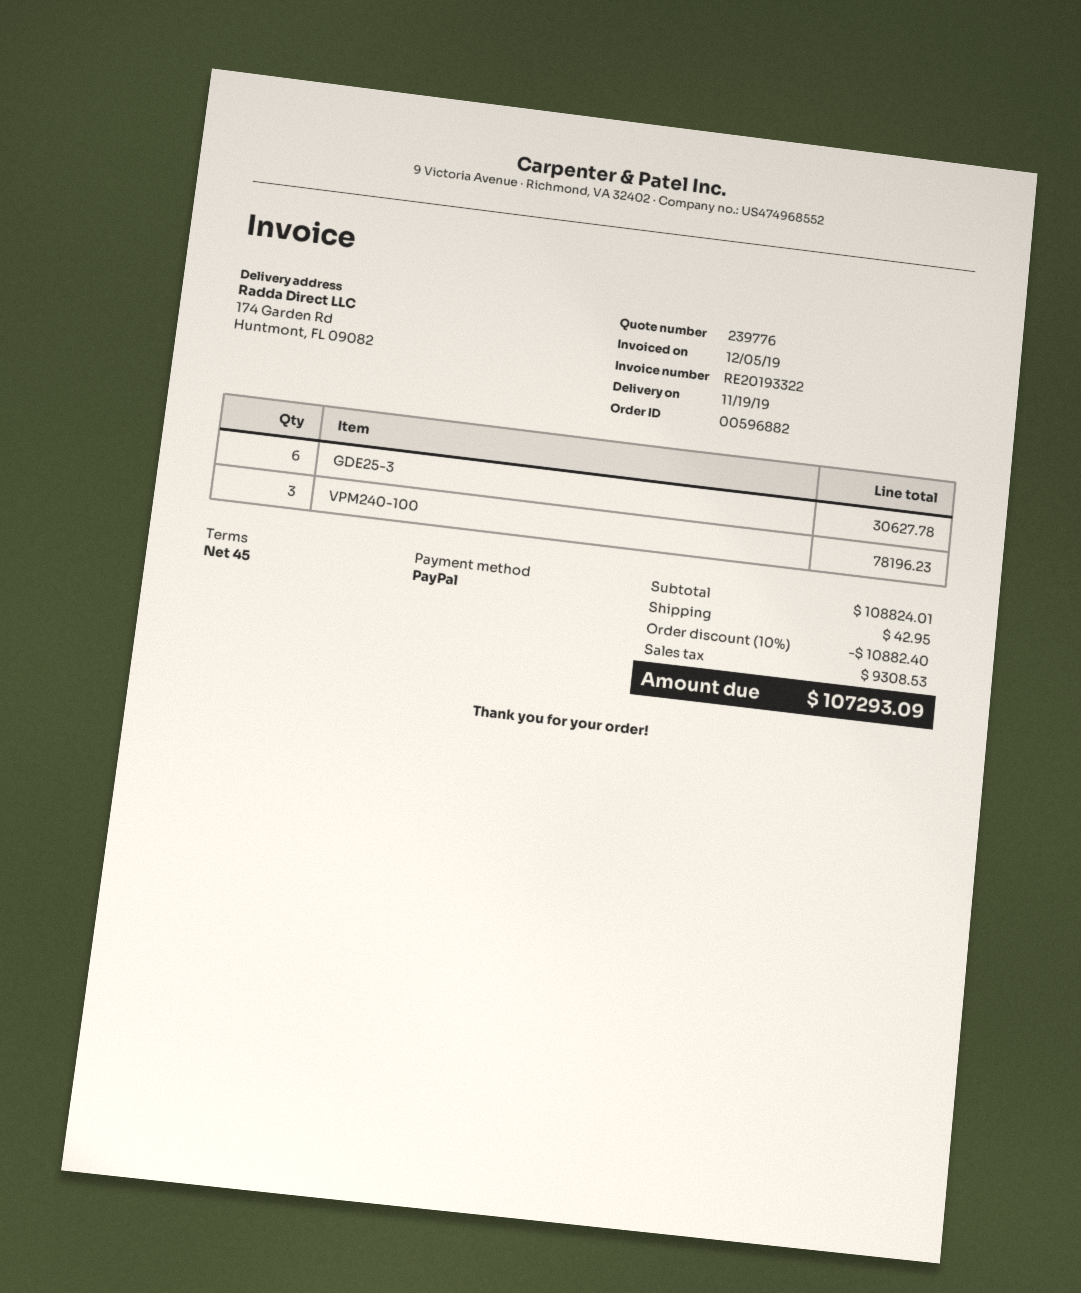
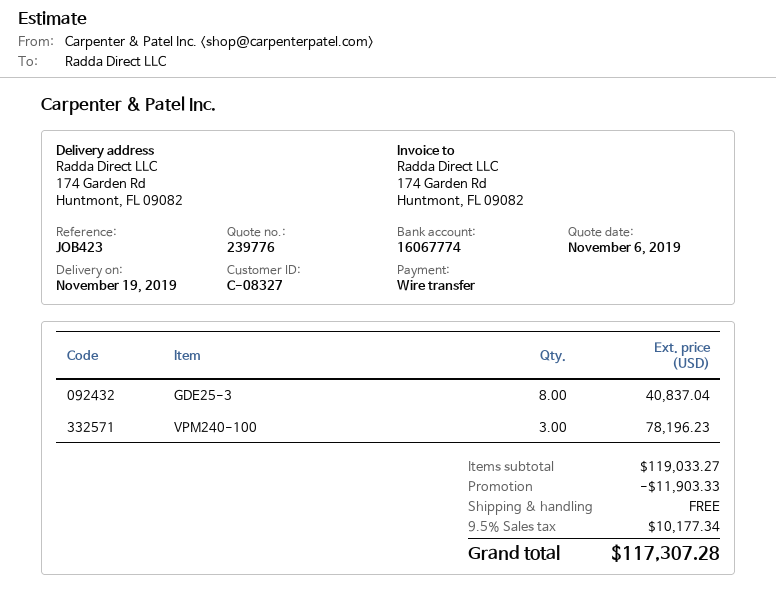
payment method: PayPal -> bank transfer
GDE25-3: 6 for 30627.78 -> 8 for 40837.04
subtotal: 108824.01 -> 119033.27
discount: 10882.40 -> 11903.33
shipping: 42.95 -> 0.00
tax: 9308.53 -> 10177.34
total: 107293.09 -> 117307.28

